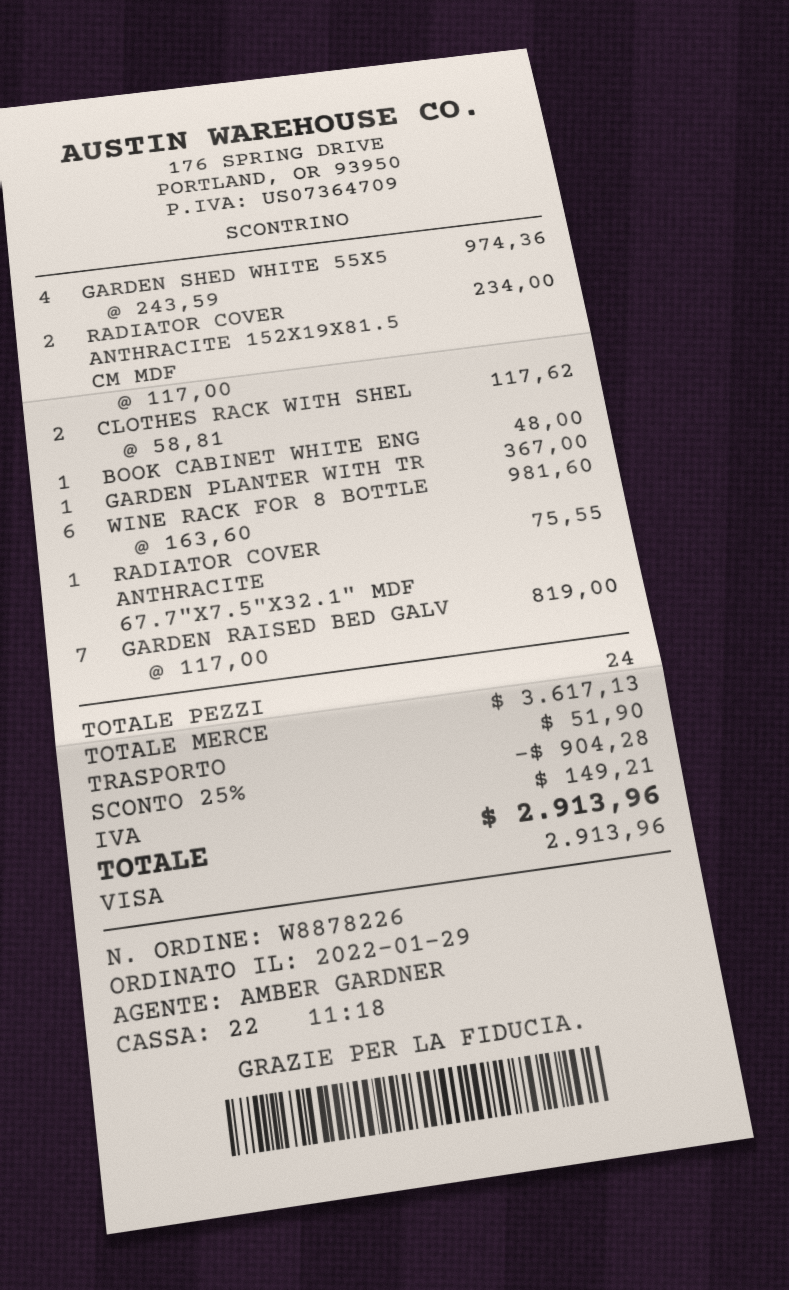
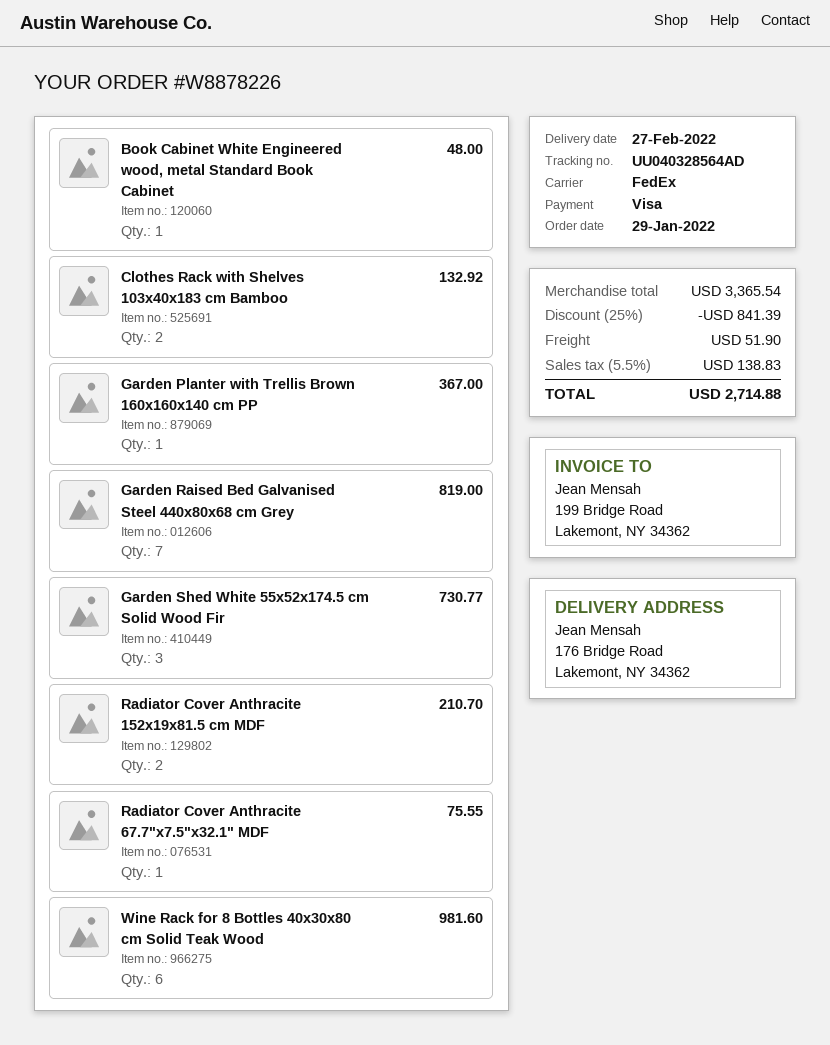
GARDEN SHED WHITE 55X5: 4 for 974.36 -> 3 for 730.77
RADIATOR COVER ANTHRACITE 152X19X81.5 CM MDF: 2 for 234.00 -> 2 for 210.70
CLOTHES RACK WITH SHEL: 2 for 117.62 -> 2 for 132.92
subtotal: 3617.13 -> 3365.54
discount: 25% = 904.28 -> 25% = 841.39
tax: 149.21 -> 138.83
total: 2913.96 -> 2714.88

